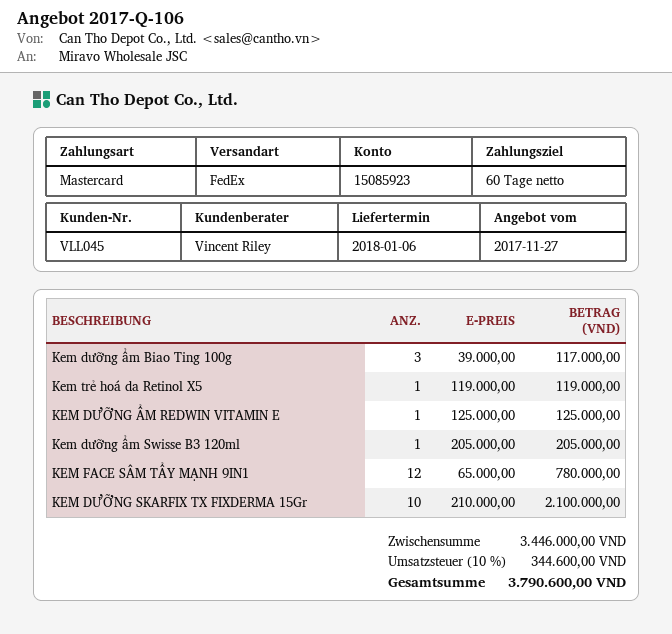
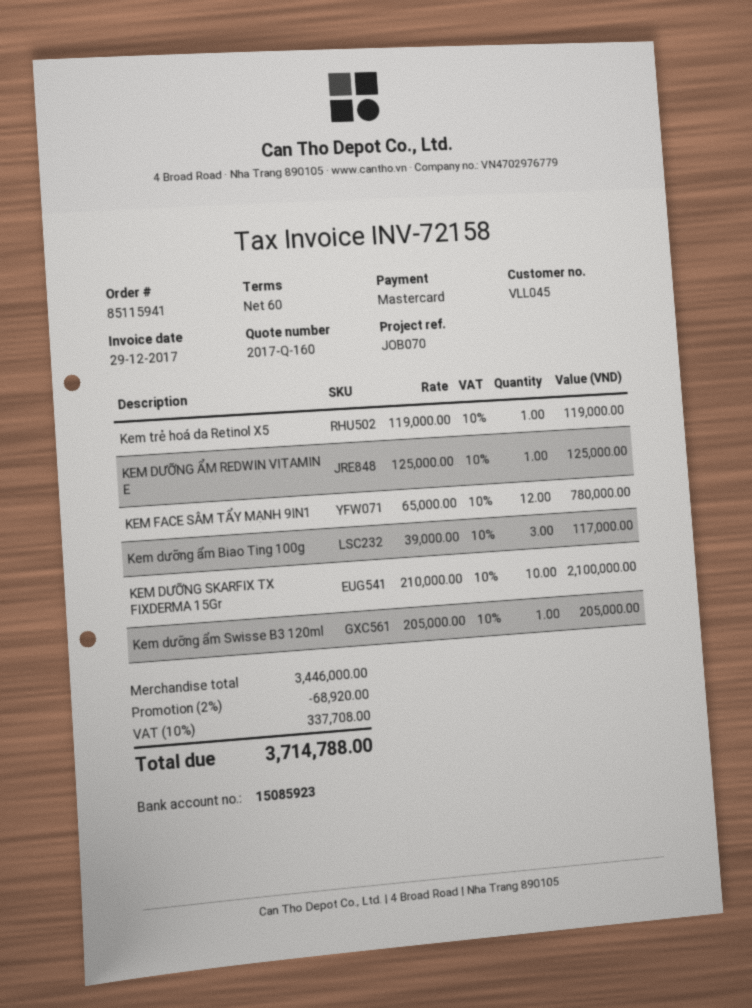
quote number: 2017-Q-106 -> 2017-Q-160
discount: none -> 2% = 68920.00
tax: 10% = 344600.00 -> 10% = 337708.00
total: 3790600.00 -> 3714788.00

